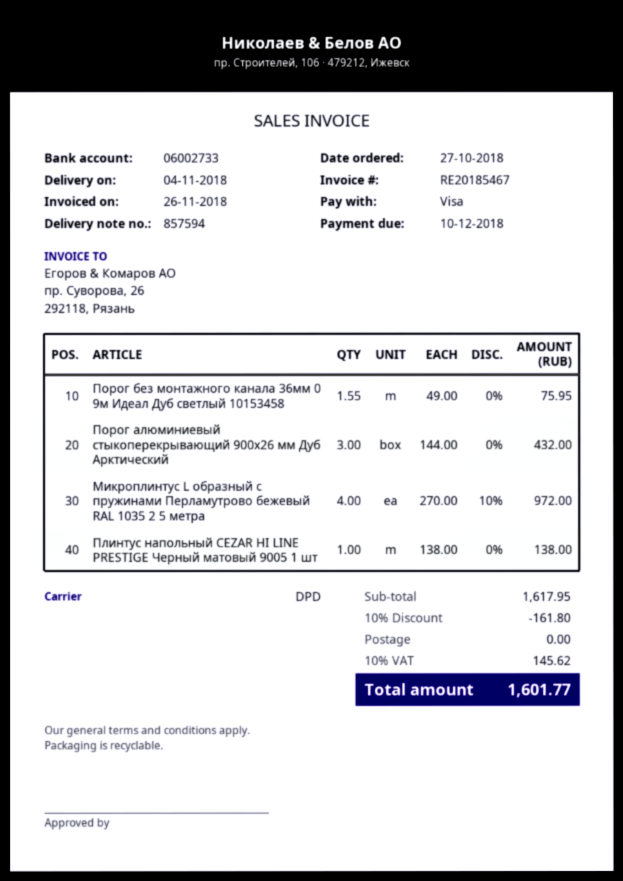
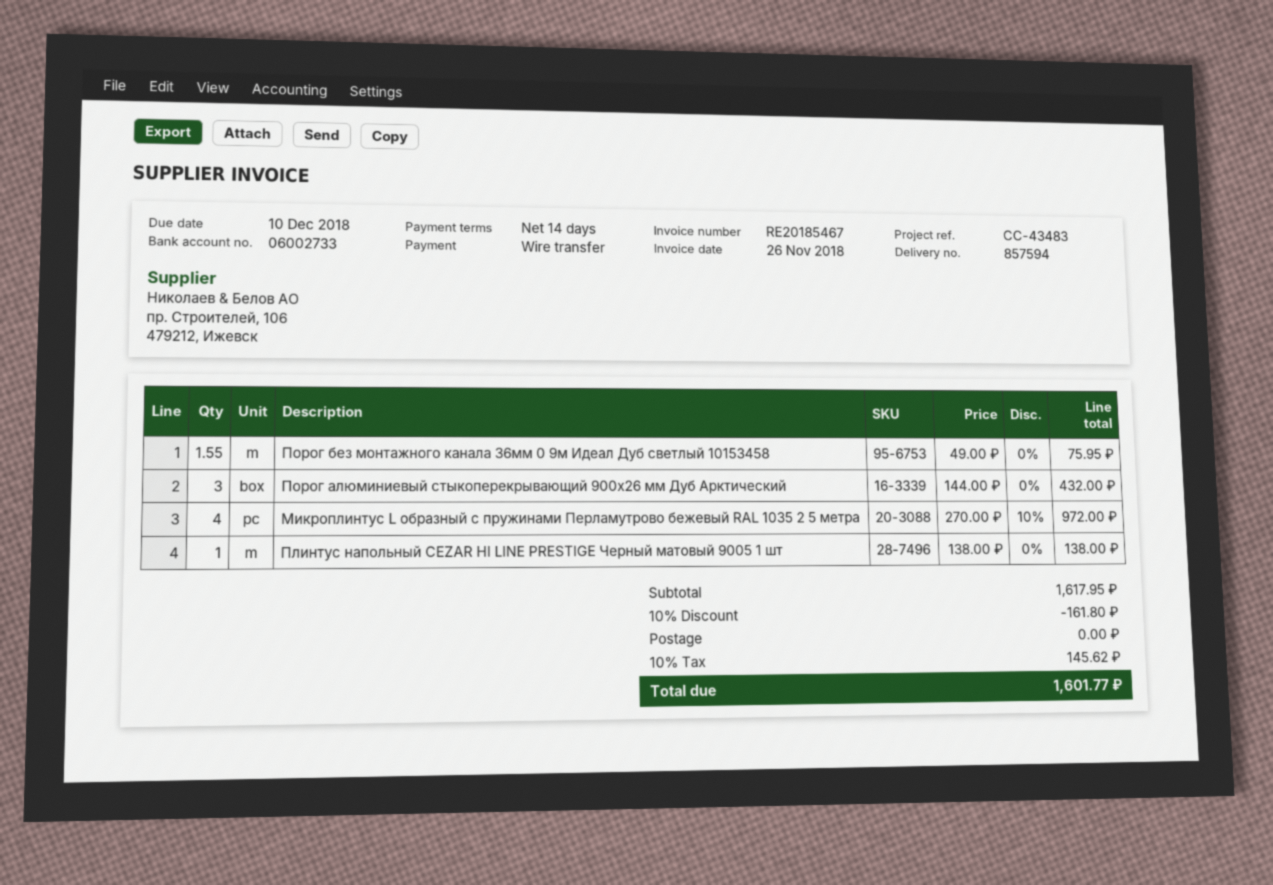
payment method: Visa -> bank transfer

